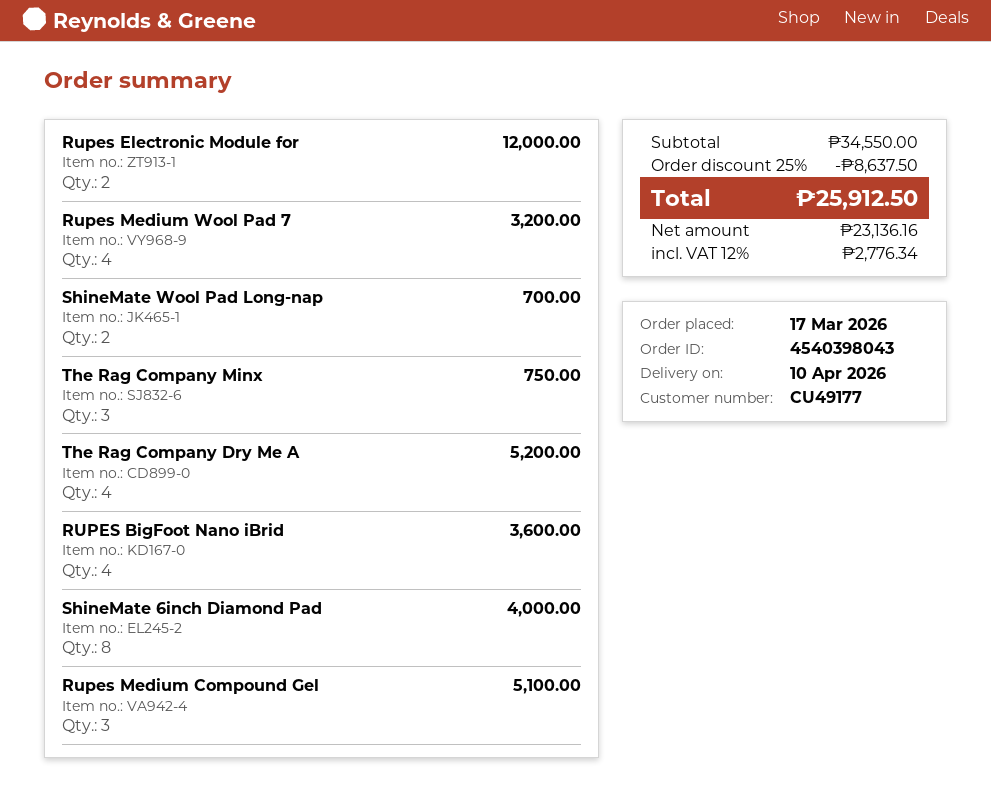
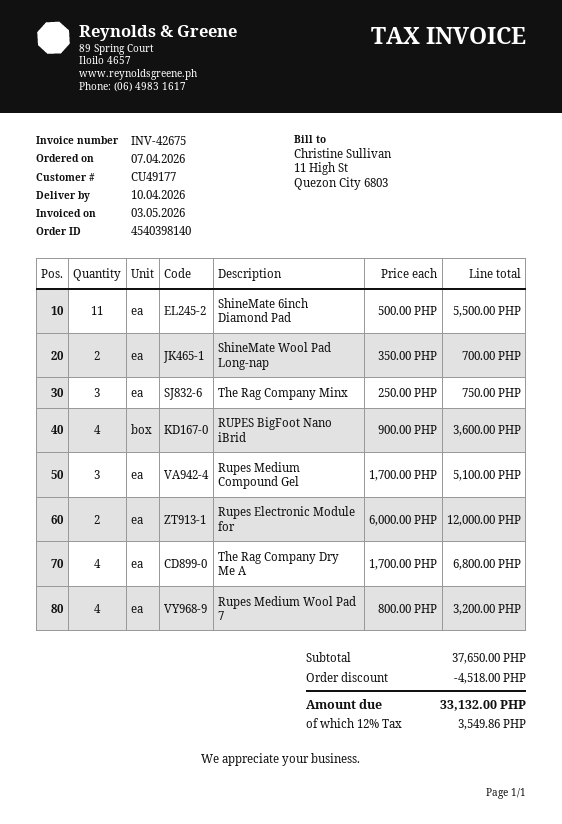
order number: 4540398043 -> 4540398140
order date: 2026-03-17 -> 2026-04-07
The Rag Company Dry Me A: 4 for 5200.00 -> 4 for 6800.00
ShineMate 6inch Diamond Pad: 8 for 4000.00 -> 11 for 5500.00
subtotal: 34550.00 -> 37650.00
discount: 8637.50 -> 4518.00
tax: 12% = 2776.34 -> 12% = 3549.86
total: 25912.50 -> 33132.00

